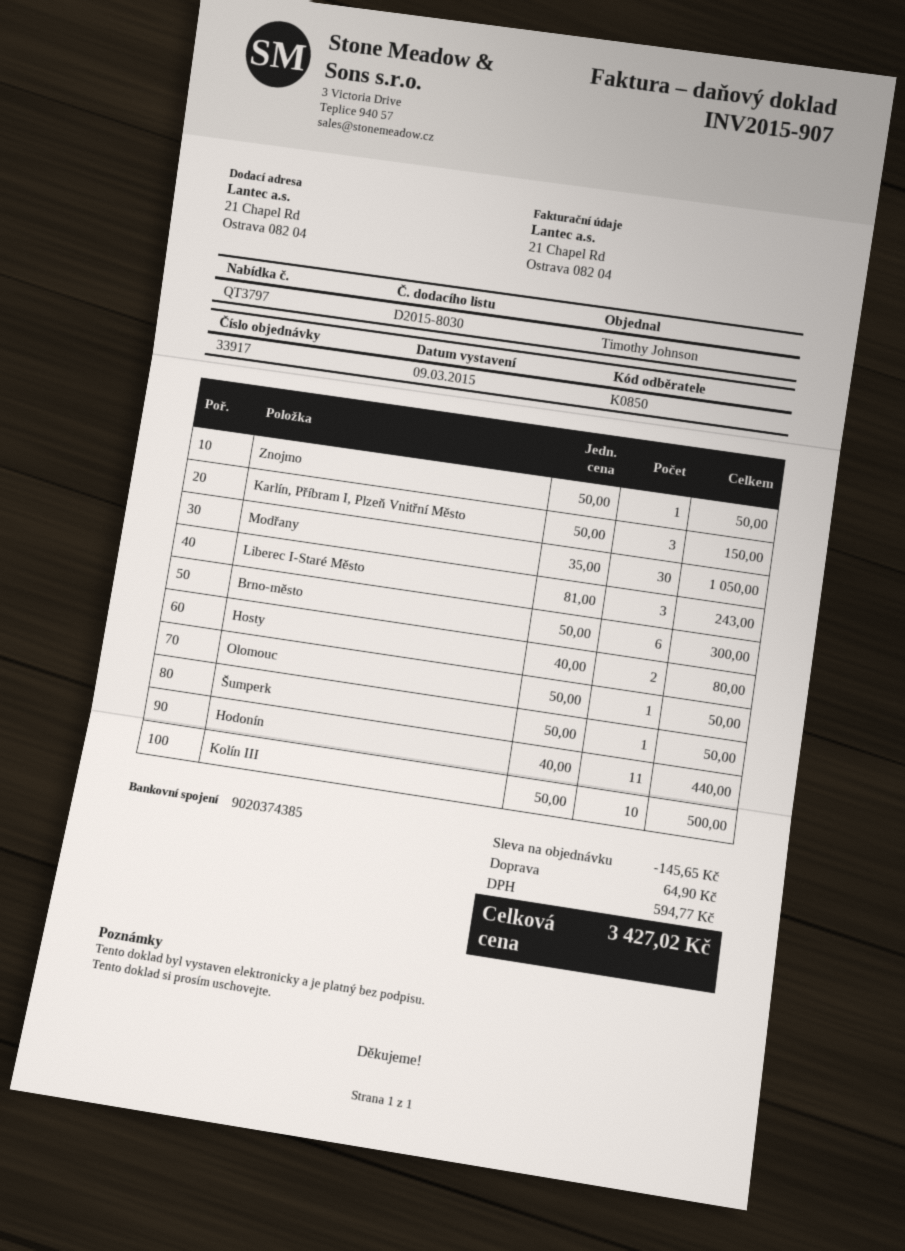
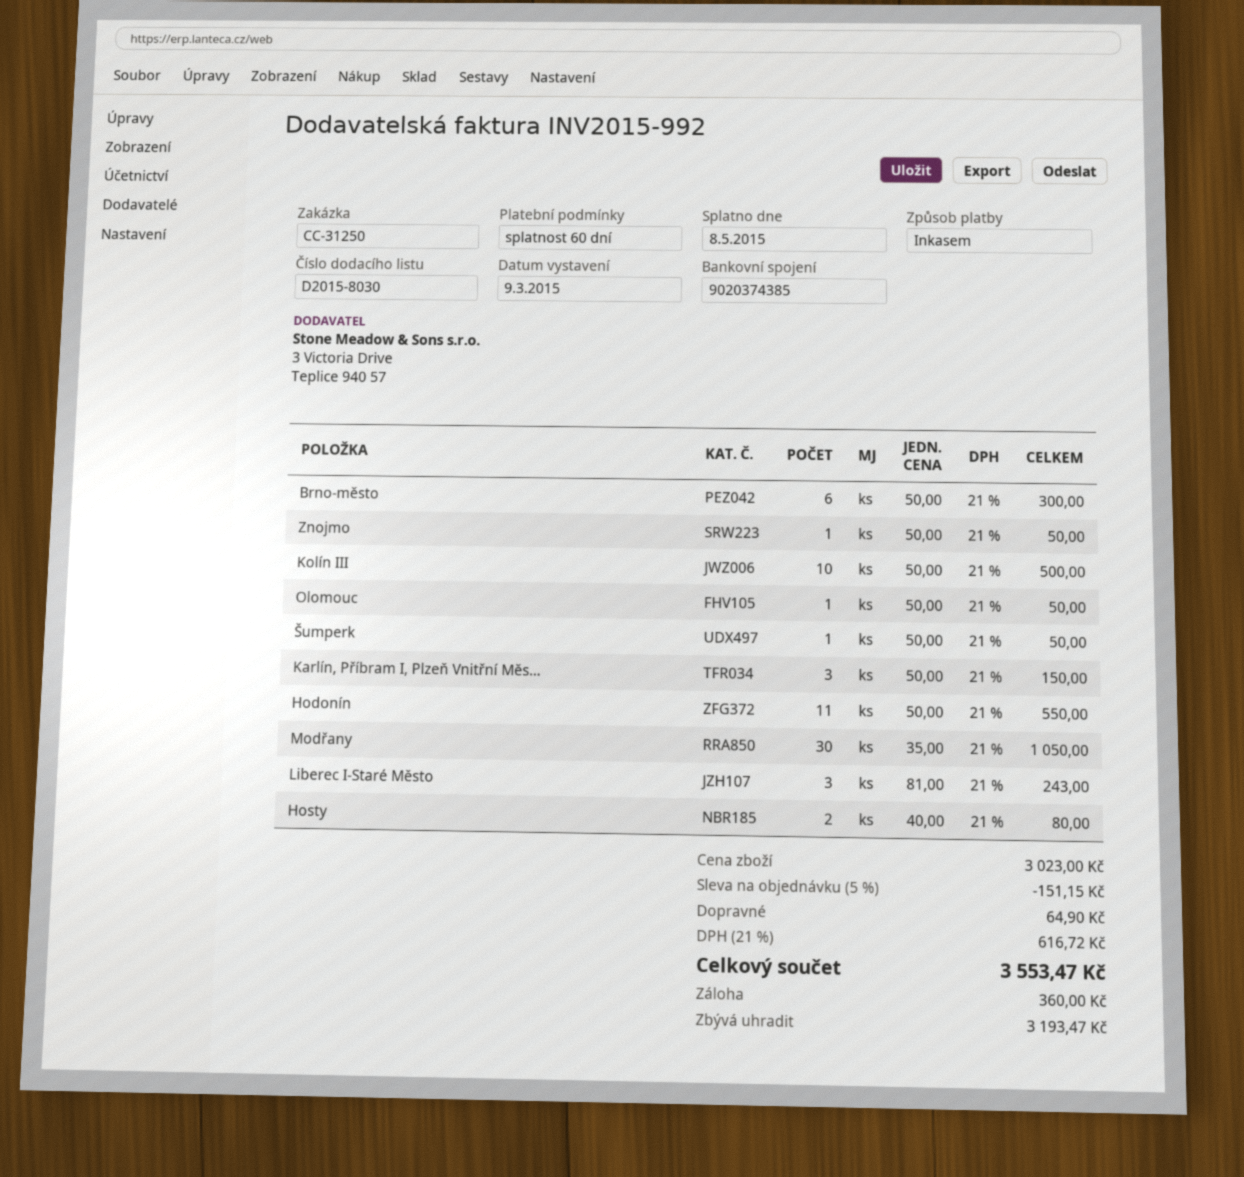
invoice number: INV2015-907 -> INV2015-992
Hodonín: 11 x 40.00 = 440.00 -> 11 x 50.00 = 550.00
discount: 145.65 -> 151.15
tax: 594.77 -> 616.72
total: 3427.02 -> 3553.47

